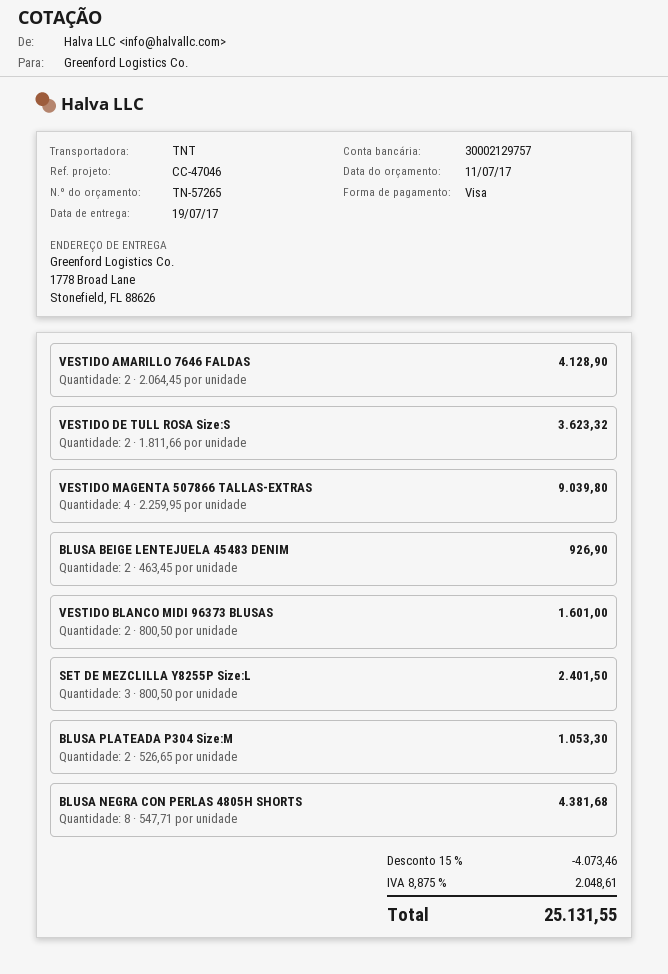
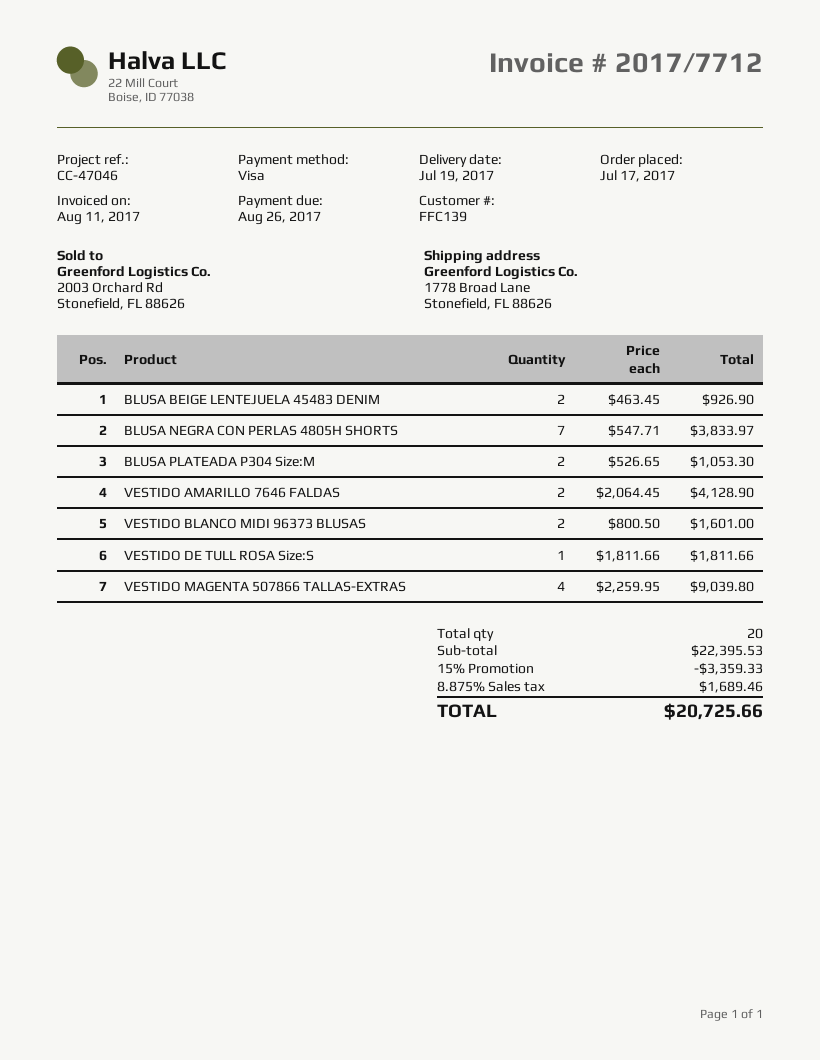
VESTIDO DE TULL ROSA Size:S: 2 x 1811.66 = 3623.32 -> 1 x 1811.66 = 1811.66
SET DE MEZCLILLA Y8255P Size:L: 3 x 800.50 = 2401.50 -> none
BLUSA NEGRA CON PERLAS 4805H SHORTS: 8 x 547.71 = 4381.68 -> 7 x 547.71 = 3833.97
discount: 15% = 4073.46 -> 15% = 3359.33
tax: 8.875% = 2048.61 -> 8.875% = 1689.46
total: 25131.55 -> 20725.66

